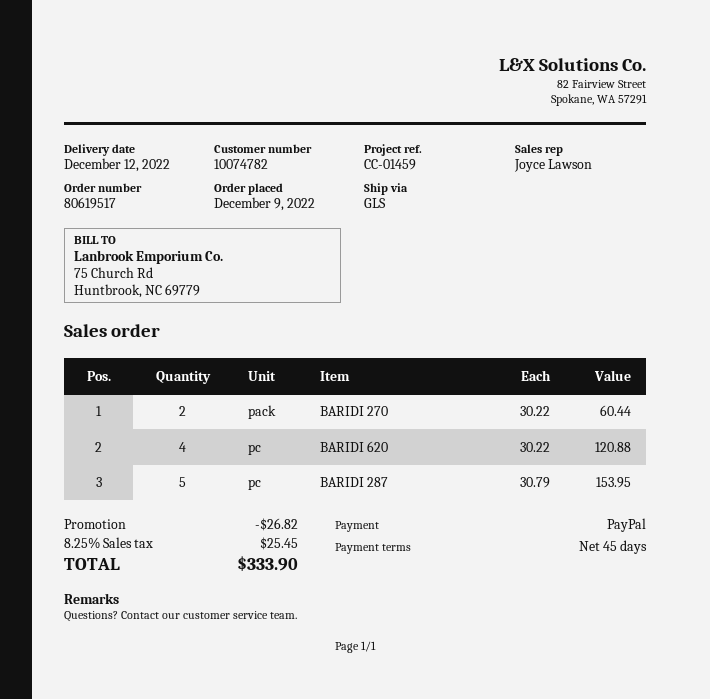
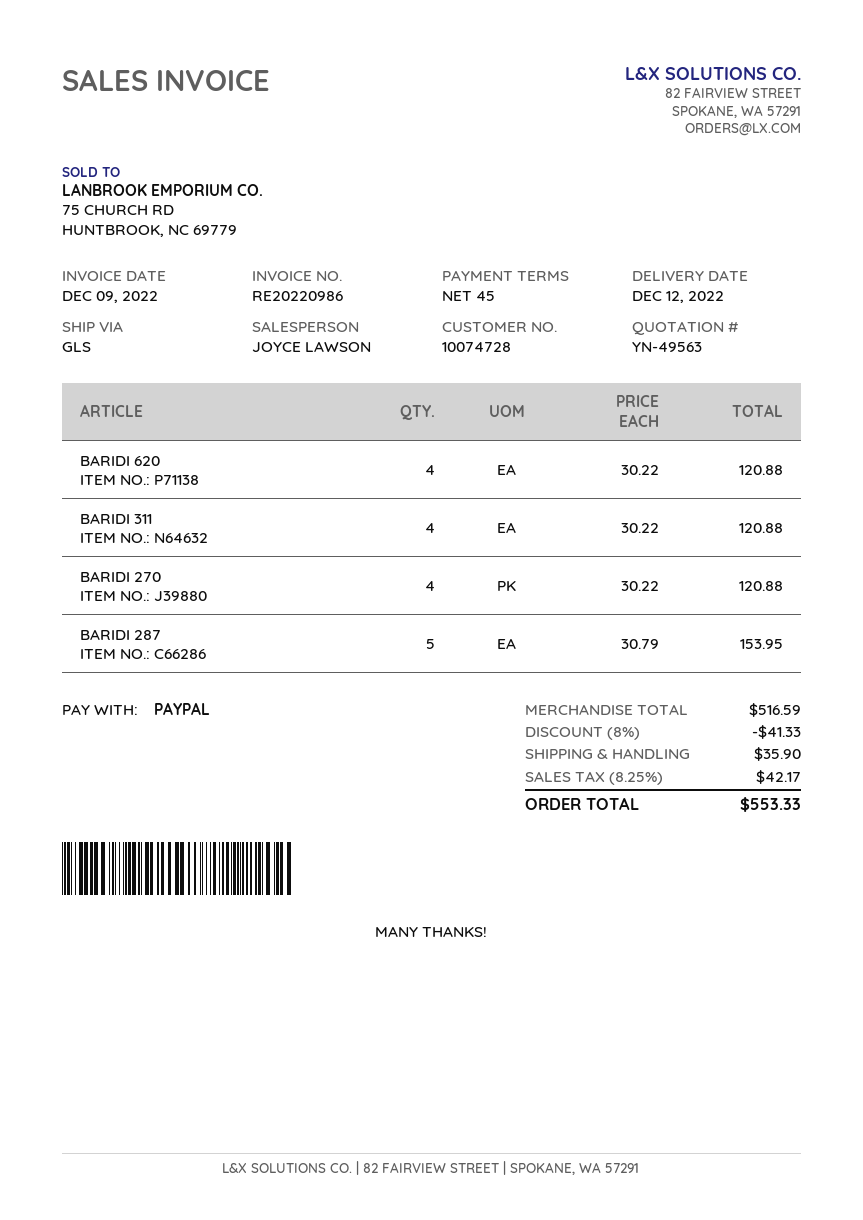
customer number: 10074782 -> 10074728
BARIDI 270: 2 x 30.22 = 60.44 -> 4 x 30.22 = 120.88
BARIDI 311: none -> 4 x 30.22 = 120.88
discount: 26.82 -> 41.33
shipping: none -> 35.90
tax: 8.25% = 25.45 -> 8.25% = 42.17
total: 333.90 -> 553.33

